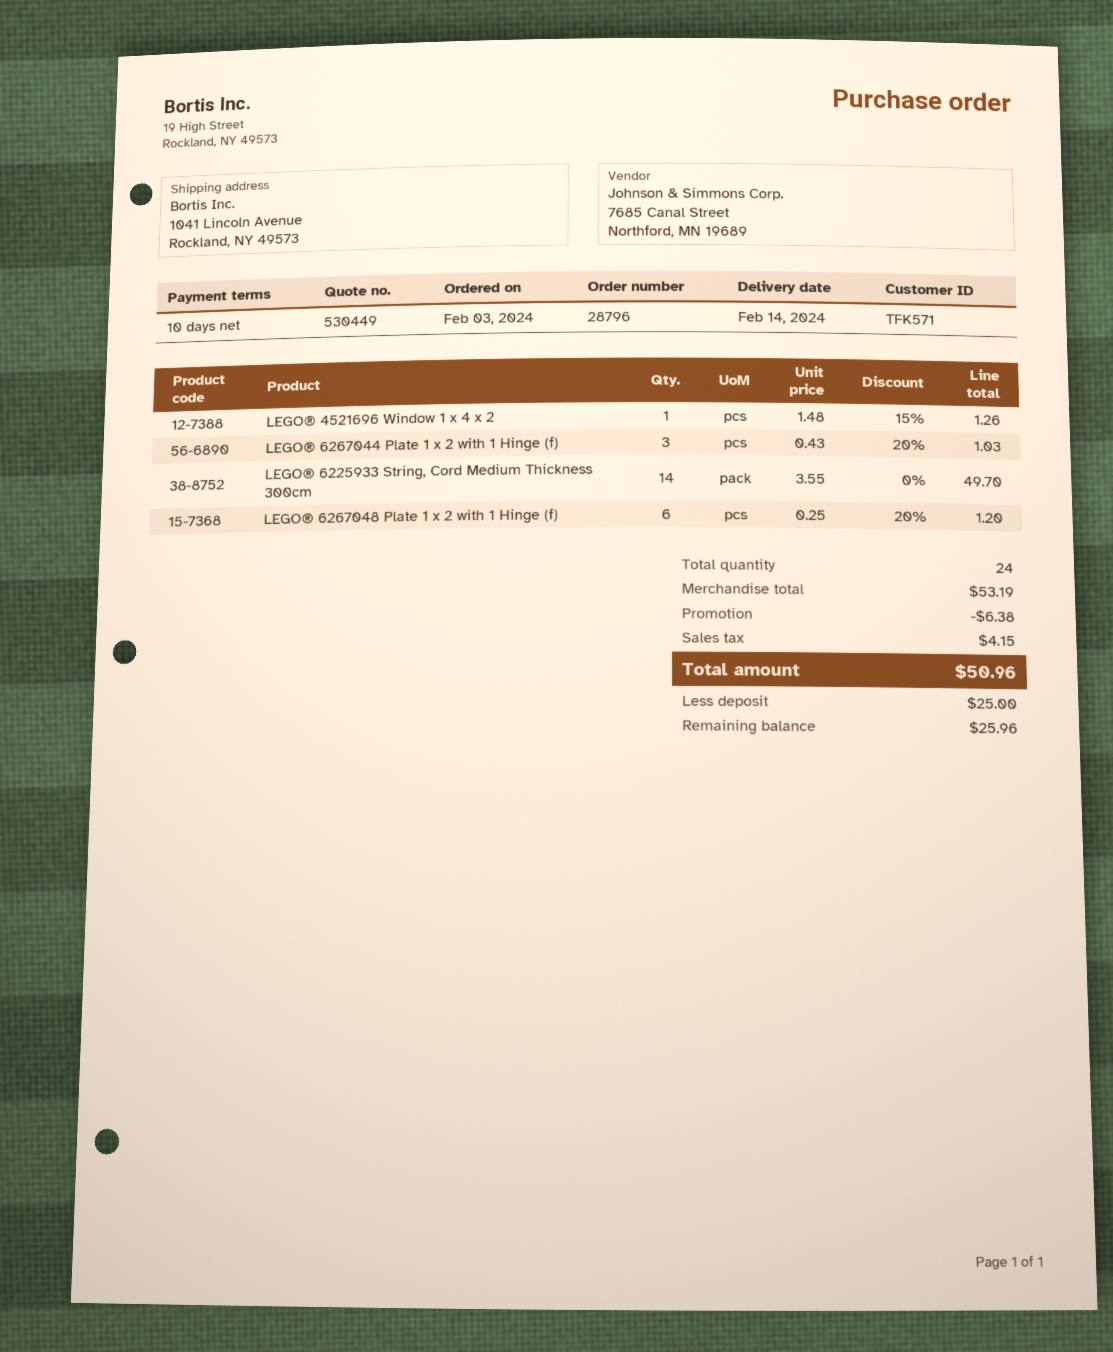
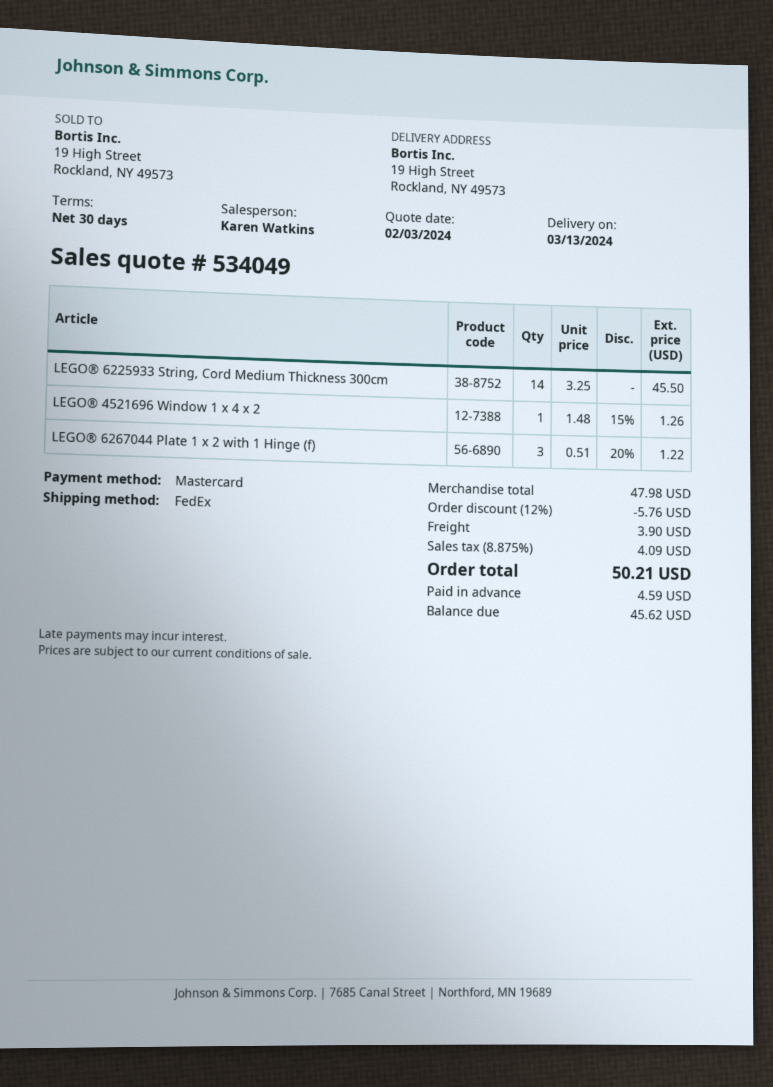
quote number: 530449 -> 534049
delivery date: 2024-02-14 -> 2024-03-13
payment terms: 10 days -> 30 days
ship to: 1041 Lincoln Avenue, Rockland, NY 49573 -> 19 High Street, Rockland, NY 49573
LEGO® 6267044 Plate 1 x 2 with 1 Hinge (f): 3 x 0.43 - 20% = 1.03 -> 3 x 0.51 - 20% = 1.22
LEGO® 6225933 String, Cord Medium Thickness 300cm: 14 x 3.55 = 49.70 -> 14 x 3.25 = 45.50
LEGO® 6267048 Plate 1 x 2 with 1 Hinge (f): 6 x 0.25 - 20% = 1.20 -> none
subtotal: 53.19 -> 47.98
discount: 6.38 -> 5.76
shipping: none -> 3.90
tax: 4.15 -> 4.09
total: 50.96 -> 50.21
deposit: 25.00 -> 4.59
balance: 25.96 -> 45.62

